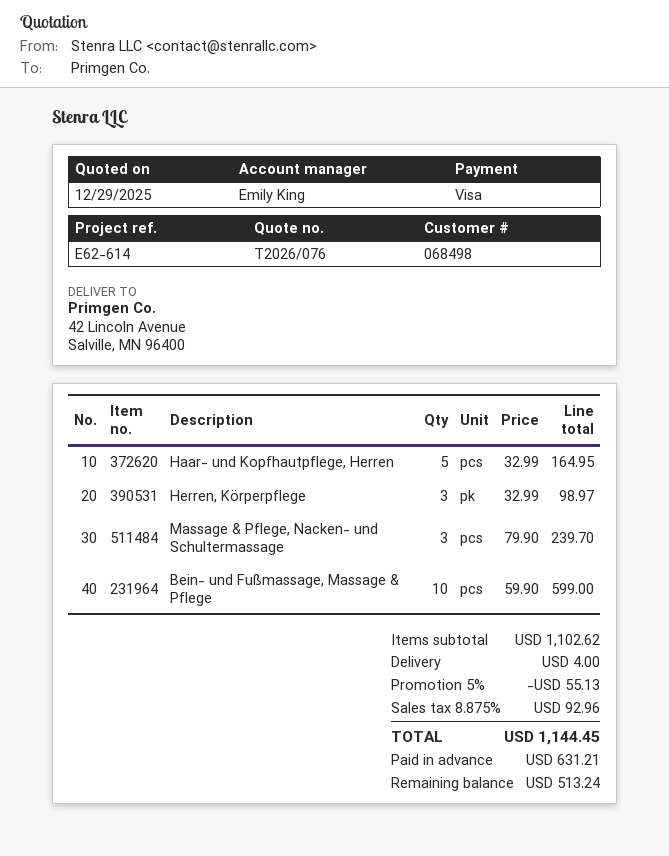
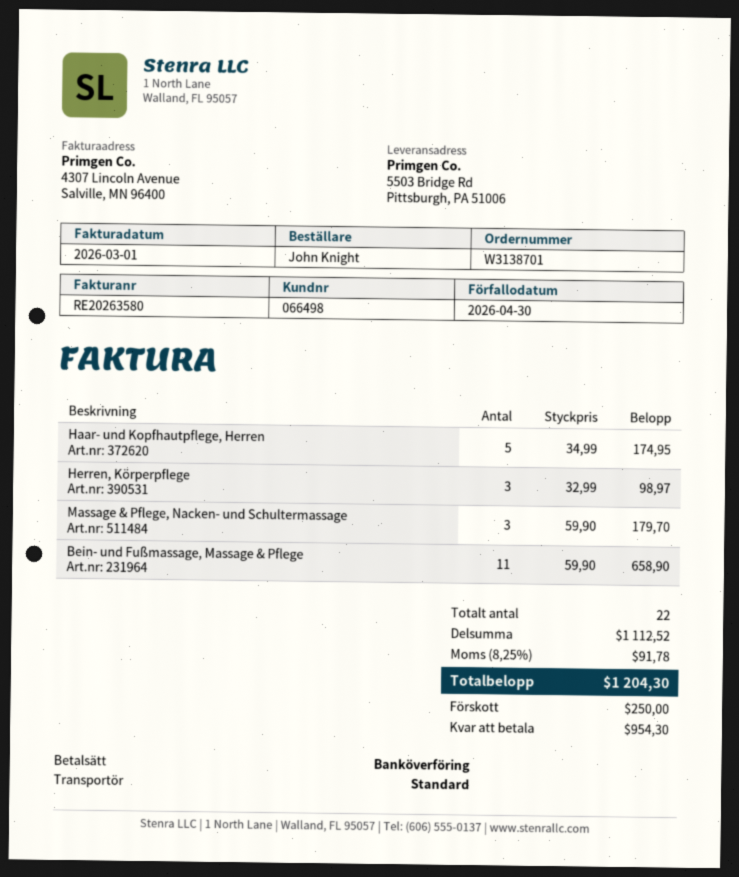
customer number: 068498 -> 066498
payment method: Visa -> bank transfer
ship to: 42 Lincoln Avenue, Salville, MN 96400 -> 5503 Bridge Rd, Pittsburgh, PA 51006
Haar- und Kopfhautpflege, Herren: 5 x 32.99 = 164.95 -> 5 x 34.99 = 174.95
Massage & Pflege, Nacken- und Schultermassage: 3 x 79.90 = 239.70 -> 3 x 59.90 = 179.70
Bein- und Fußmassage, Massage & Pflege: 10 x 59.90 = 599.00 -> 11 x 59.90 = 658.90
subtotal: 1102.62 -> 1112.52
discount: 5% = 55.13 -> none
shipping: 4.00 -> none
tax: 8.875% = 92.96 -> 8.25% = 91.78
total: 1144.45 -> 1204.30
deposit: 631.21 -> 250.00
balance: 513.24 -> 954.30

